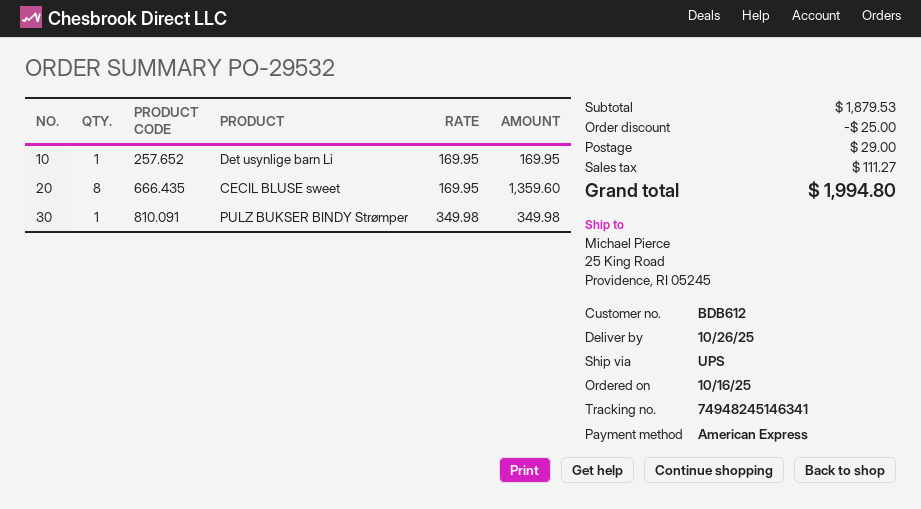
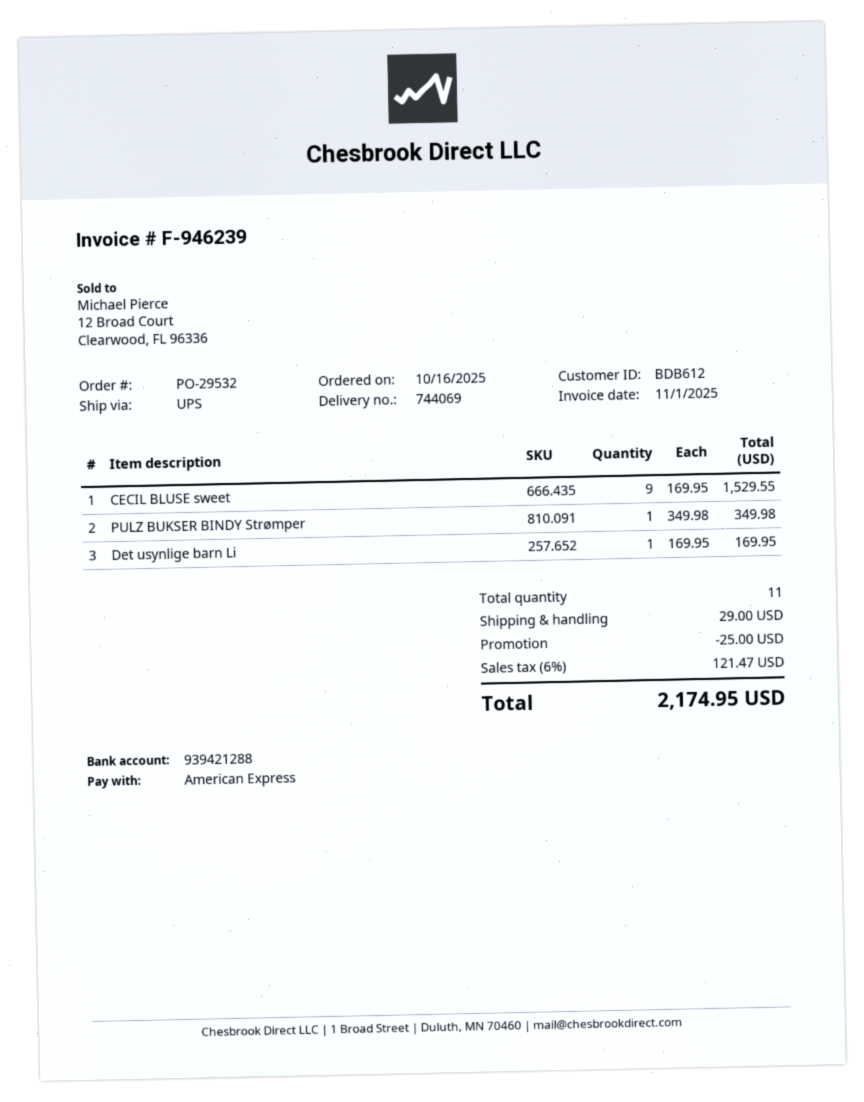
CECIL BLUSE sweet: 8 x 169.95 = 1359.60 -> 9 x 169.95 = 1529.55
tax: 111.27 -> 121.47
total: 1994.80 -> 2174.95

